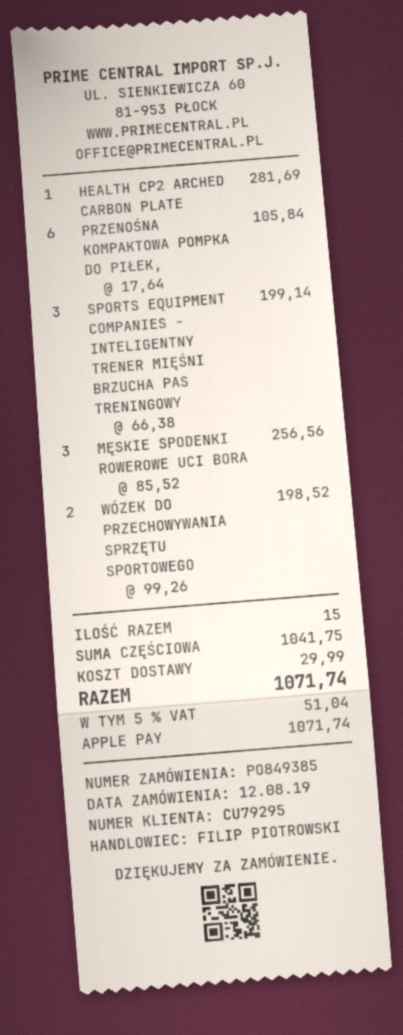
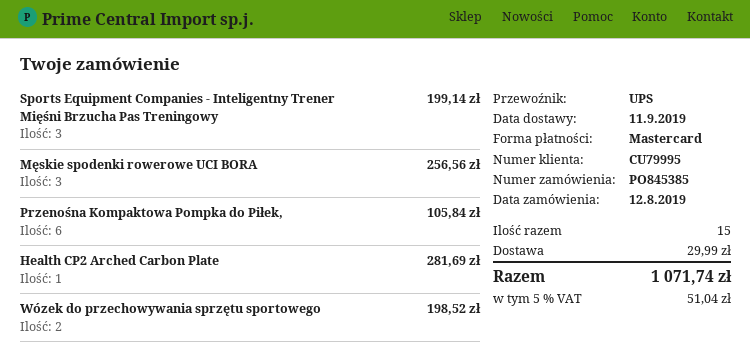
order number: PO849385 -> PO845385
customer number: CU79295 -> CU79995
payment method: Apple Pay -> Mastercard

